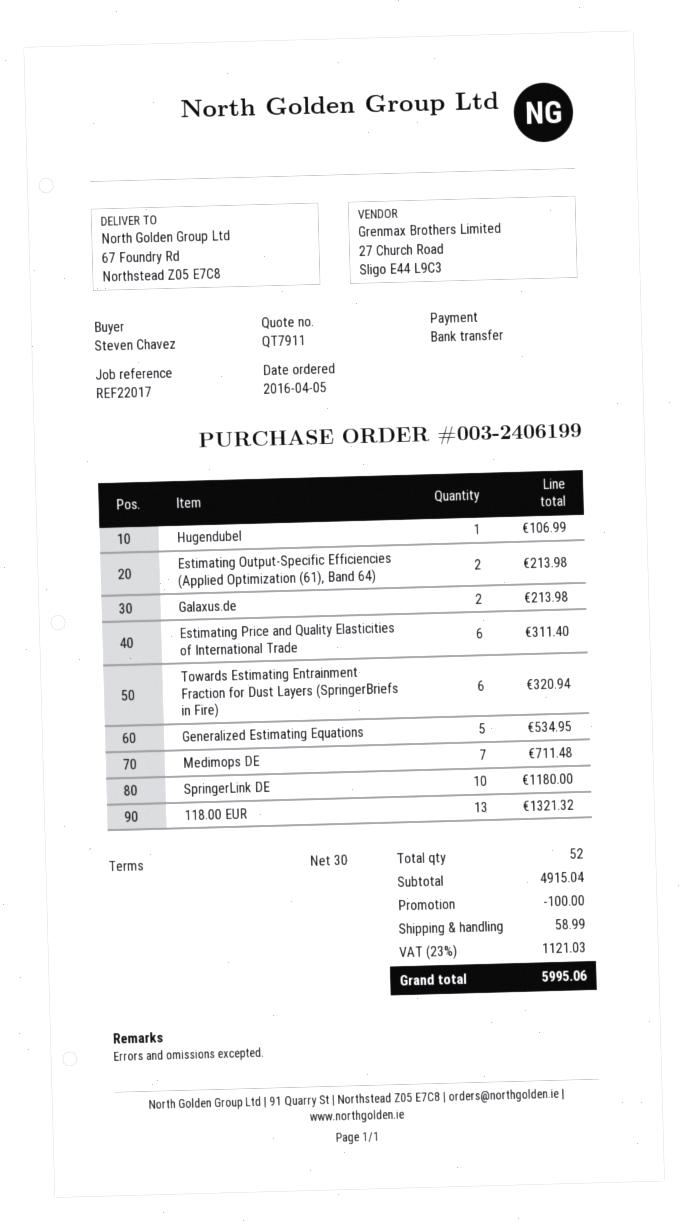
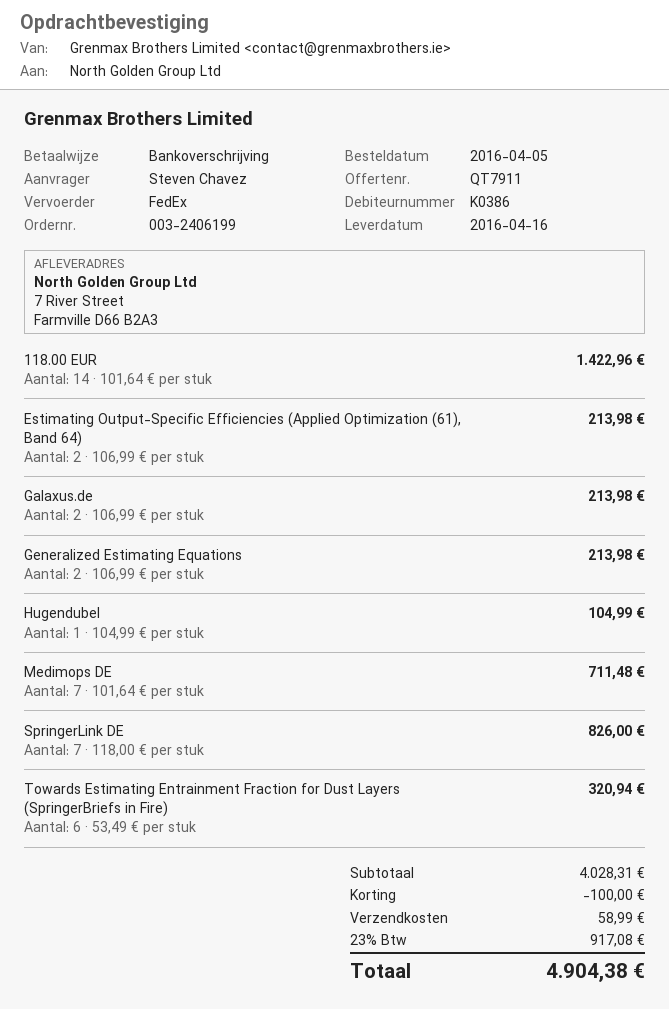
ship to: 67 Foundry Rd, Northstead Z05 E7C8 -> 7 River Street, Farmville D66 B2A3
Hugendubel: 1 for 106.99 -> 1 for 104.99
Estimating Price and Quality Elasticities of International Trade: 6 for 311.40 -> none
Generalized Estimating Equations: 5 for 534.95 -> 2 for 213.98
SpringerLink DE: 10 for 1180.00 -> 7 for 826.00
118.00 EUR: 13 for 1321.32 -> 14 for 1422.96
subtotal: 4915.04 -> 4028.31
tax: 23% = 1121.03 -> 23% = 917.08
total: 5995.06 -> 4904.38

